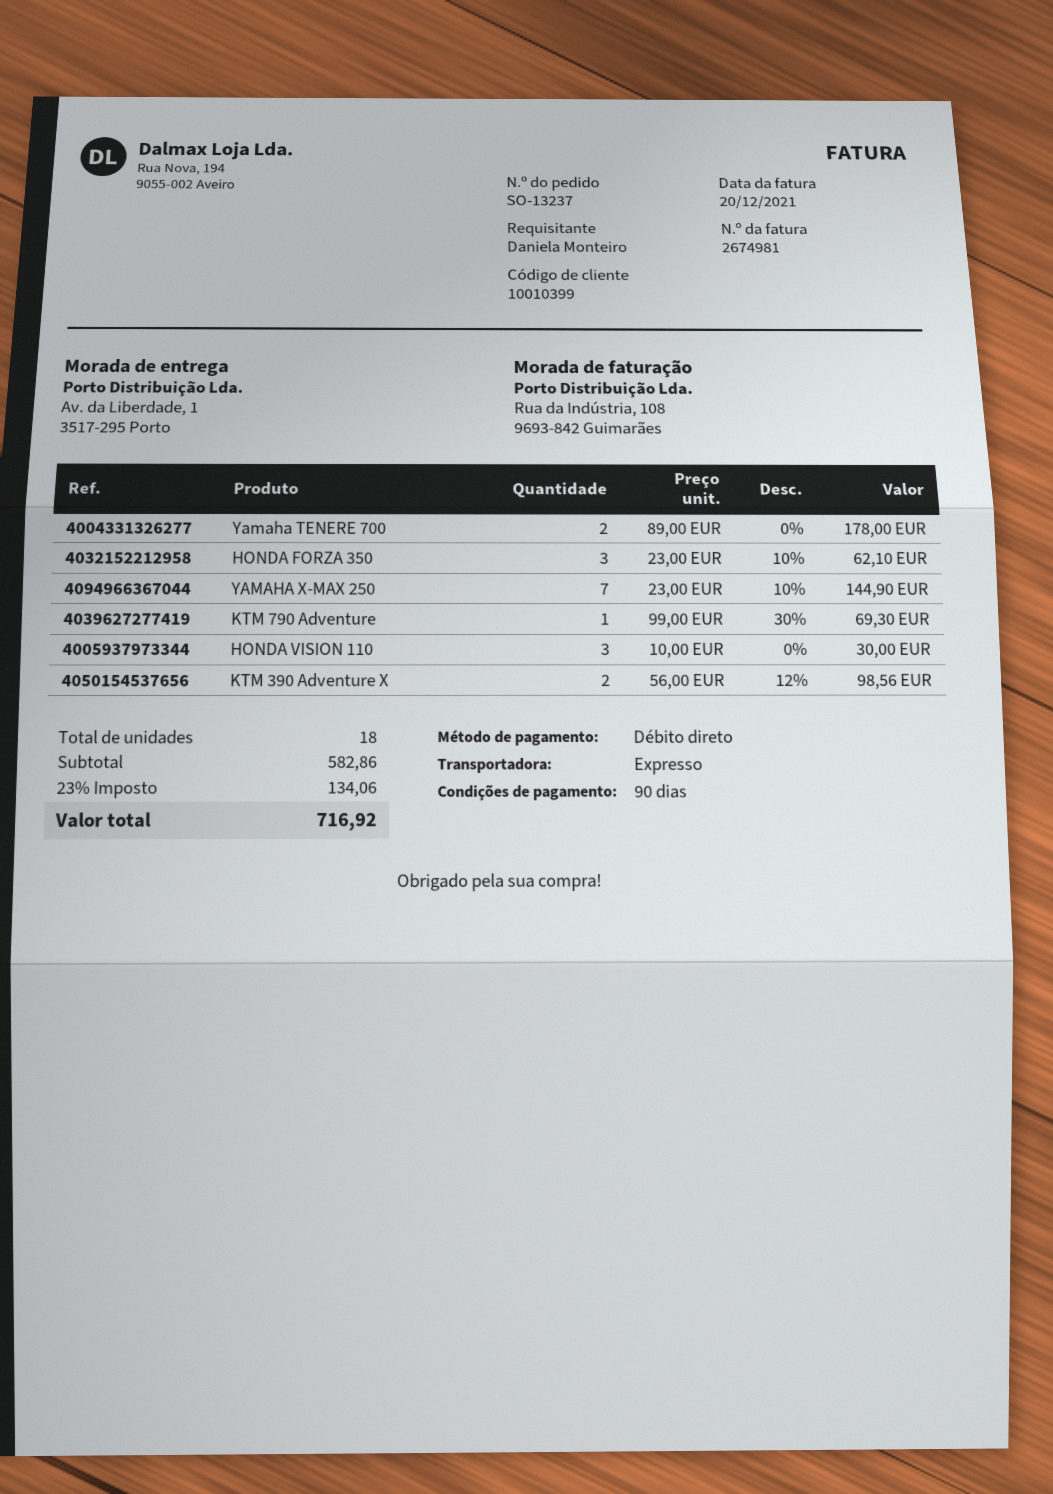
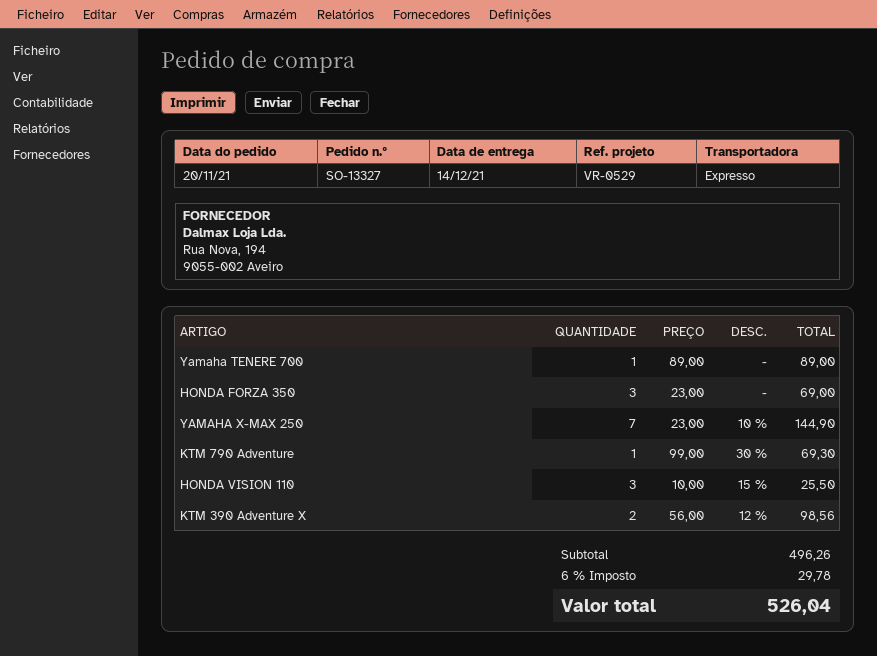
order number: SO-13237 -> SO-13327
Yamaha TENERE 700: 2 x 89.00 = 178.00 -> 1 x 89.00 = 89.00
HONDA FORZA 350: 3 x 23.00 - 10% = 62.10 -> 3 x 23.00 = 69.00
HONDA VISION 110: 3 x 10.00 = 30.00 -> 3 x 10.00 - 15% = 25.50
subtotal: 582.86 -> 496.26
tax: 23% = 134.06 -> 6% = 29.78
total: 716.92 -> 526.04

